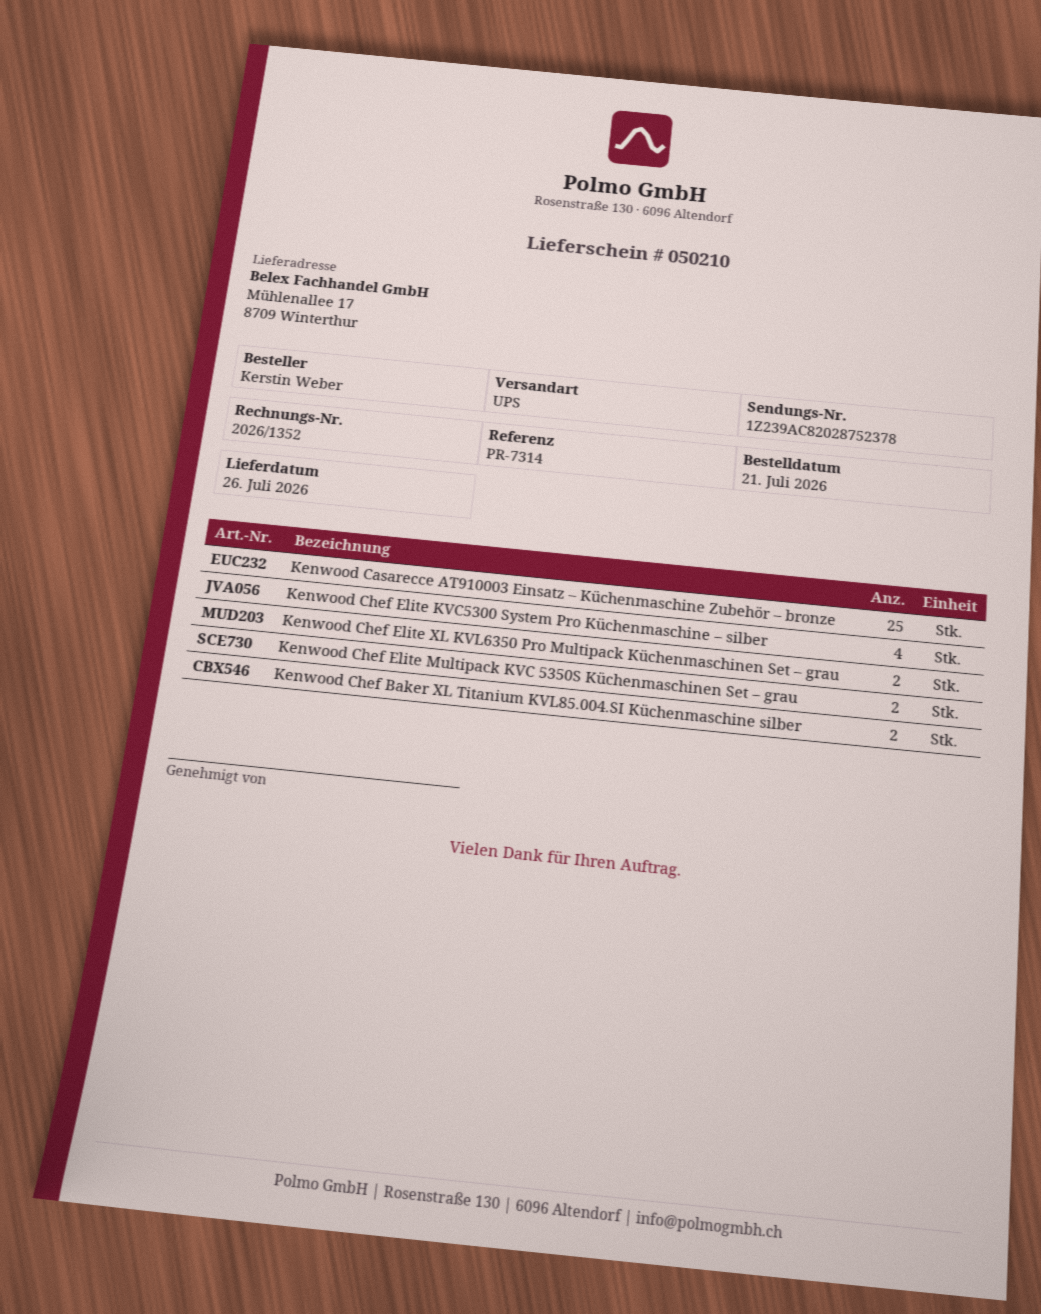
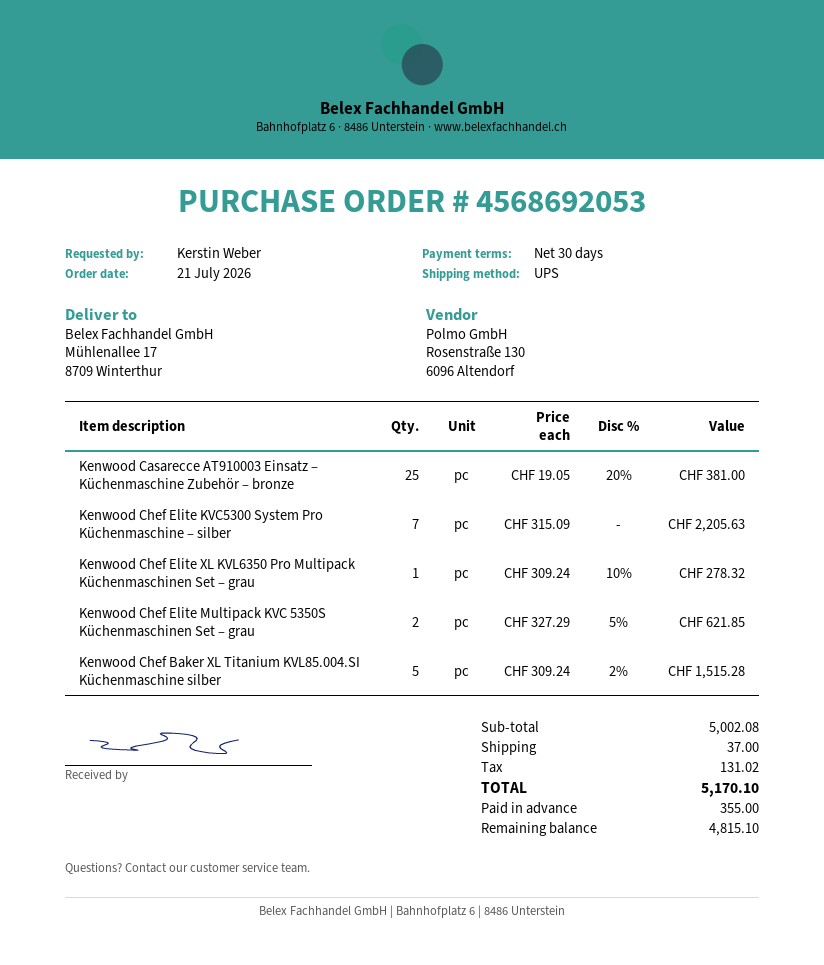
Kenwood Chef Elite KVC5300 System Pro Küchenmaschine – silber: 4 -> 7
Kenwood Chef Elite XL KVL6350 Pro Multipack Küchenmaschinen Set – grau: 2 -> 1
Kenwood Chef Baker XL Titanium KVL85.004.SI Küchenmaschine silber: 2 -> 5

